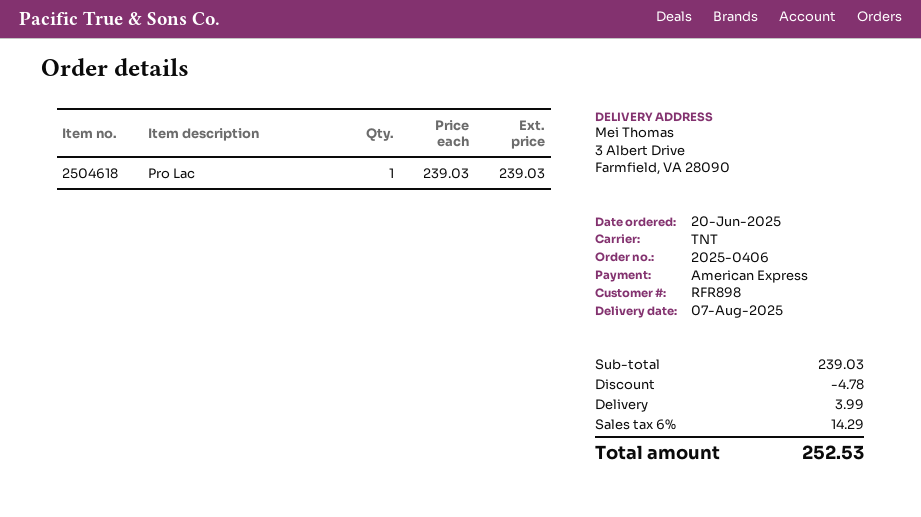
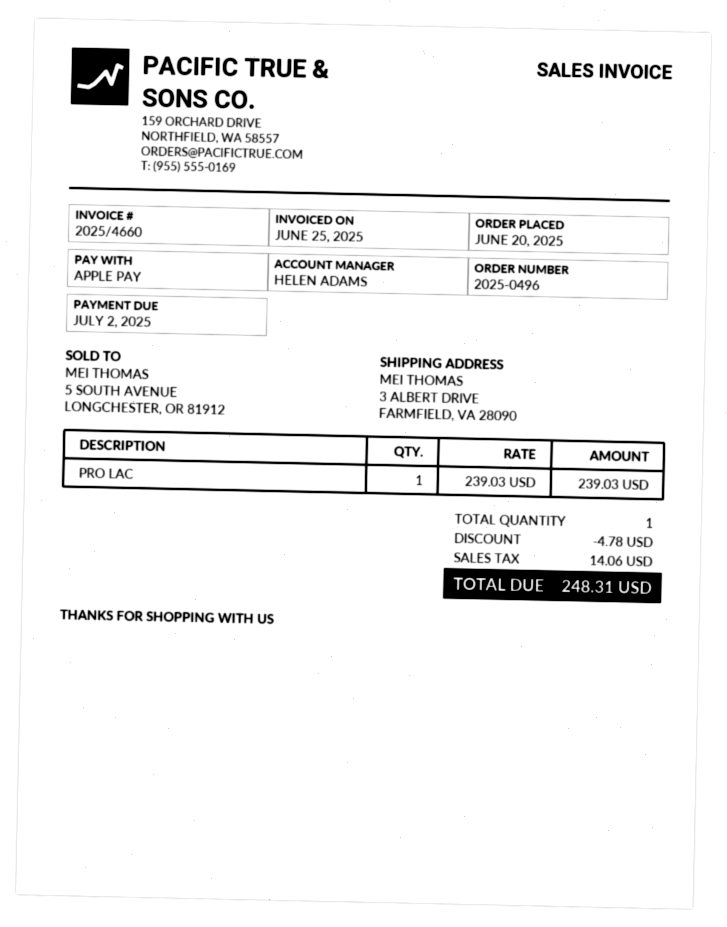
order number: 2025-0406 -> 2025-0496
payment method: American Express -> Apple Pay
shipping: 3.99 -> none
tax: 14.29 -> 14.06
total: 252.53 -> 248.31

